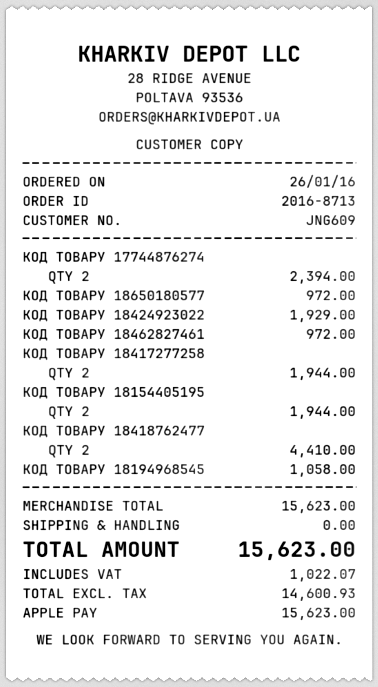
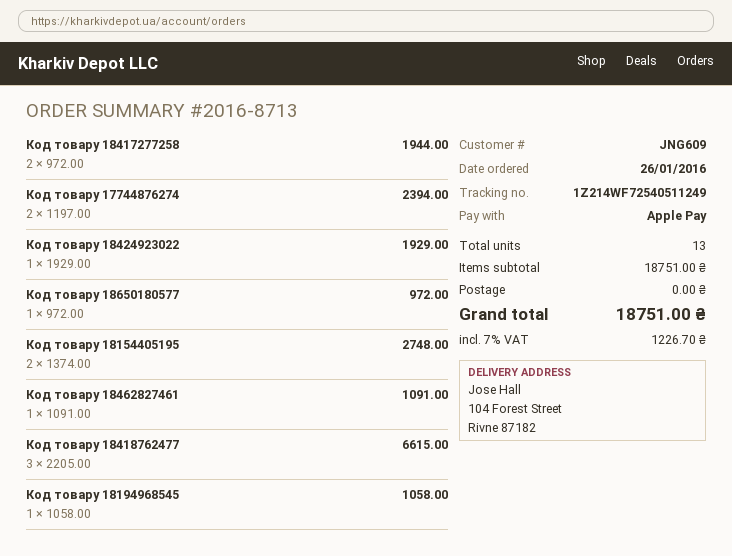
КОД ТОВАРУ 18462827461: 1 for 972.00 -> 1 for 1091.00
КОД ТОВАРУ 18154405195: 2 for 1944.00 -> 2 for 2748.00
КОД ТОВАРУ 18418762477: 2 for 4410.00 -> 3 for 6615.00
subtotal: 15623.00 -> 18751.00
tax: 1022.07 -> 1226.70
total: 15623.00 -> 18751.00

